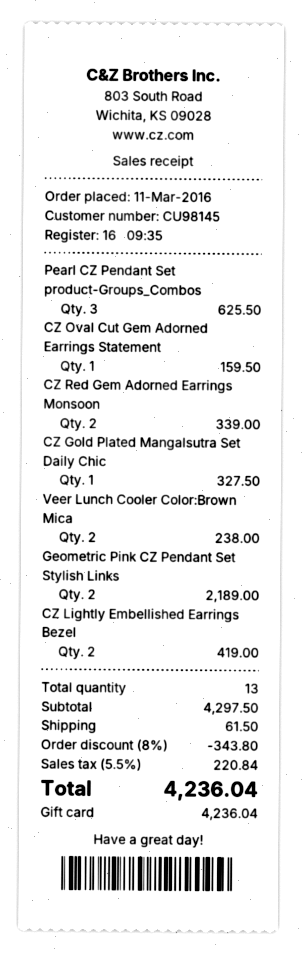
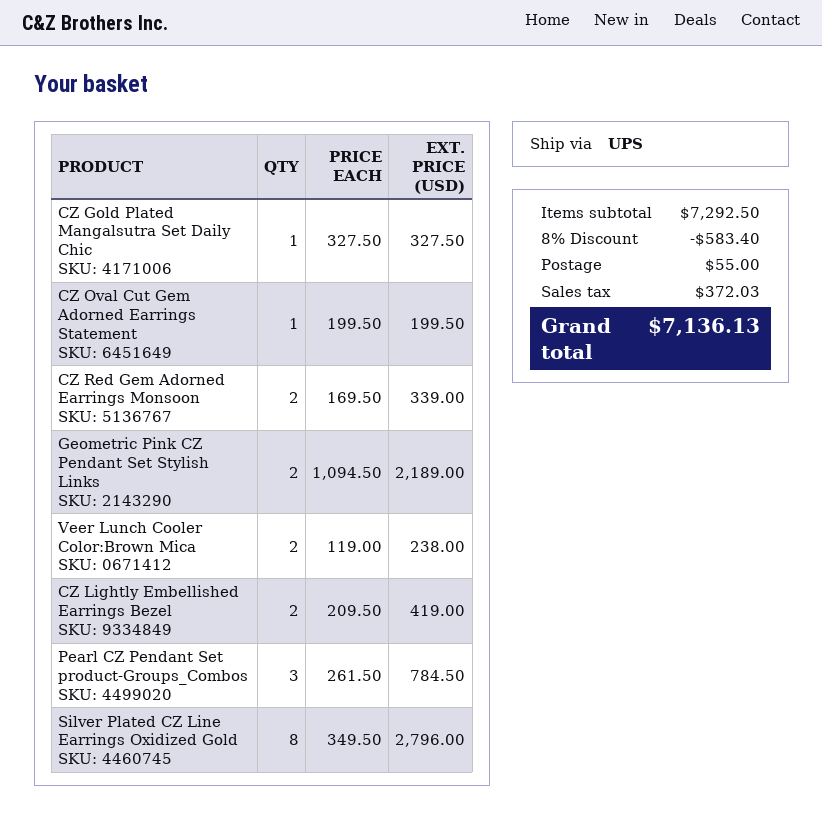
Pearl CZ Pendant Set product-Groups_Combos: 3 for 625.50 -> 3 for 784.50
CZ Oval Cut Gem Adorned Earrings Statement: 1 for 159.50 -> 1 for 199.50
Silver Plated CZ Line Earrings Oxidized Gold: none -> 8 for 2796.00
subtotal: 4297.50 -> 7292.50
discount: 8% = 343.80 -> 8% = 583.40
shipping: 61.50 -> 55.00
tax: 220.84 -> 372.03
total: 4236.04 -> 7136.13

